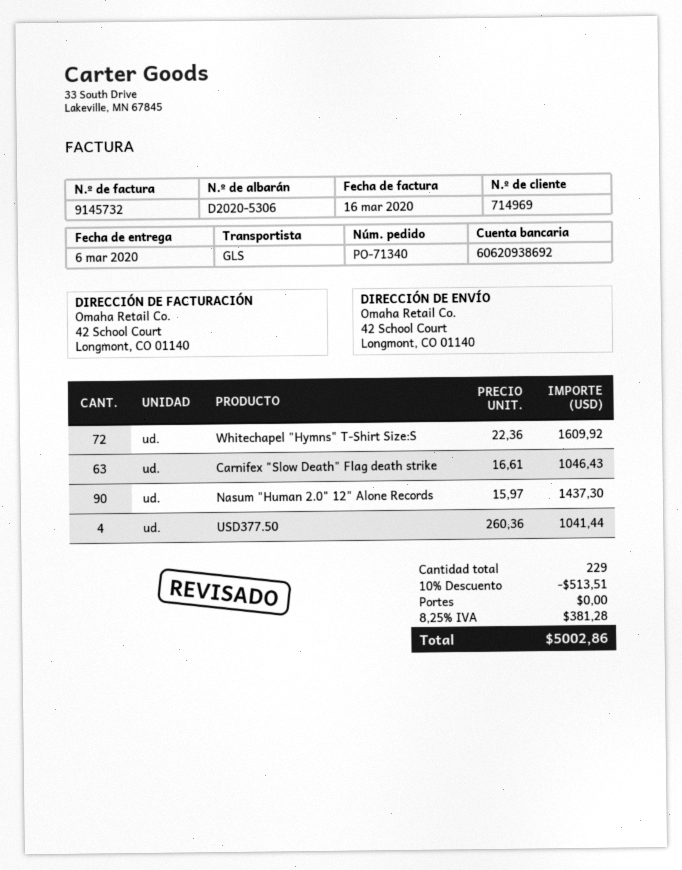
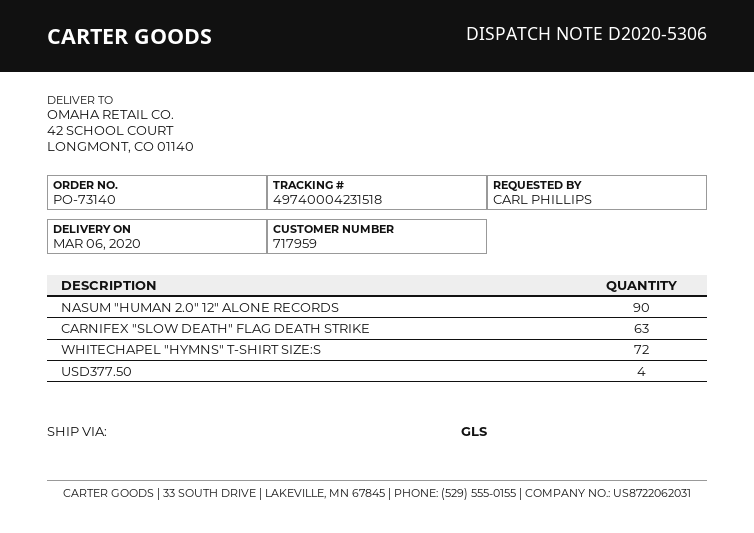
order number: PO-71340 -> PO-73140
customer number: 714969 -> 717959

